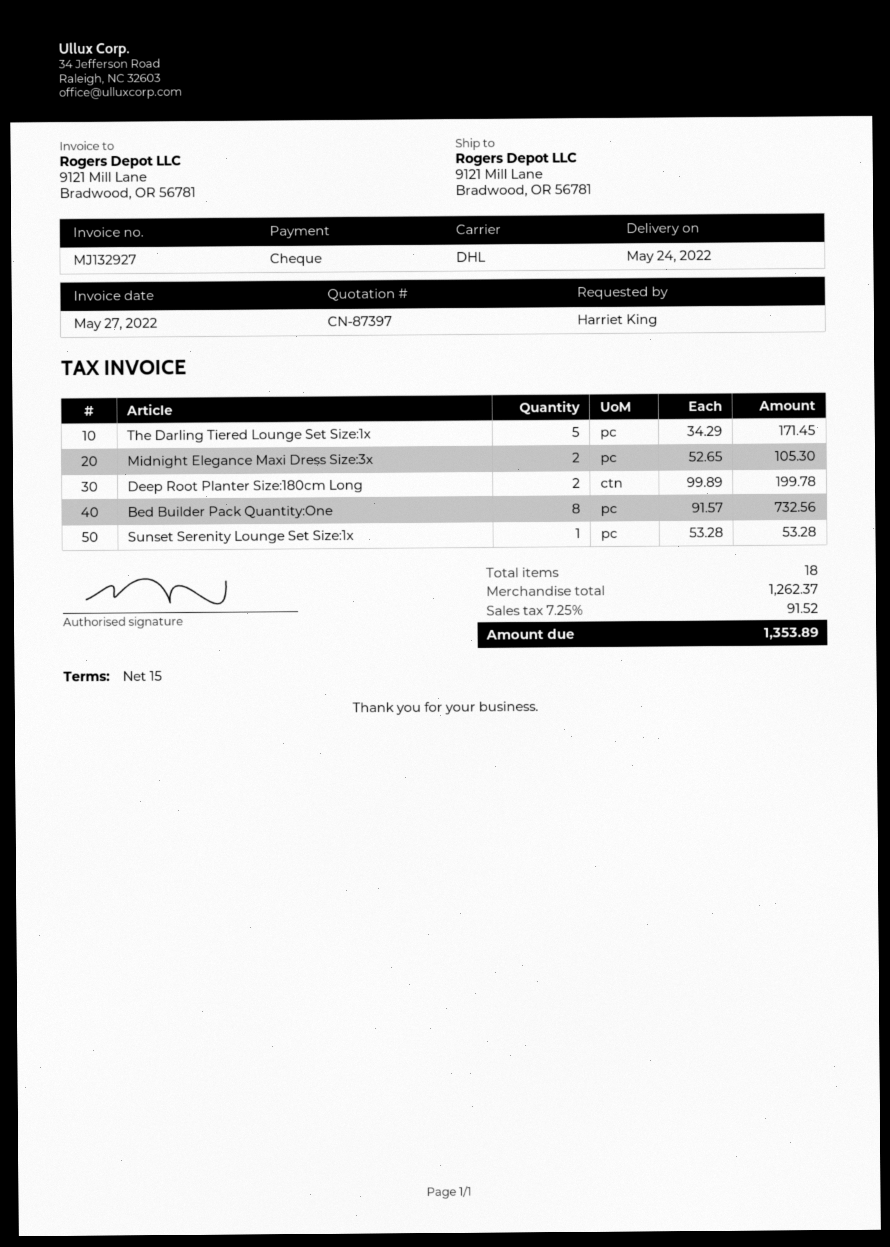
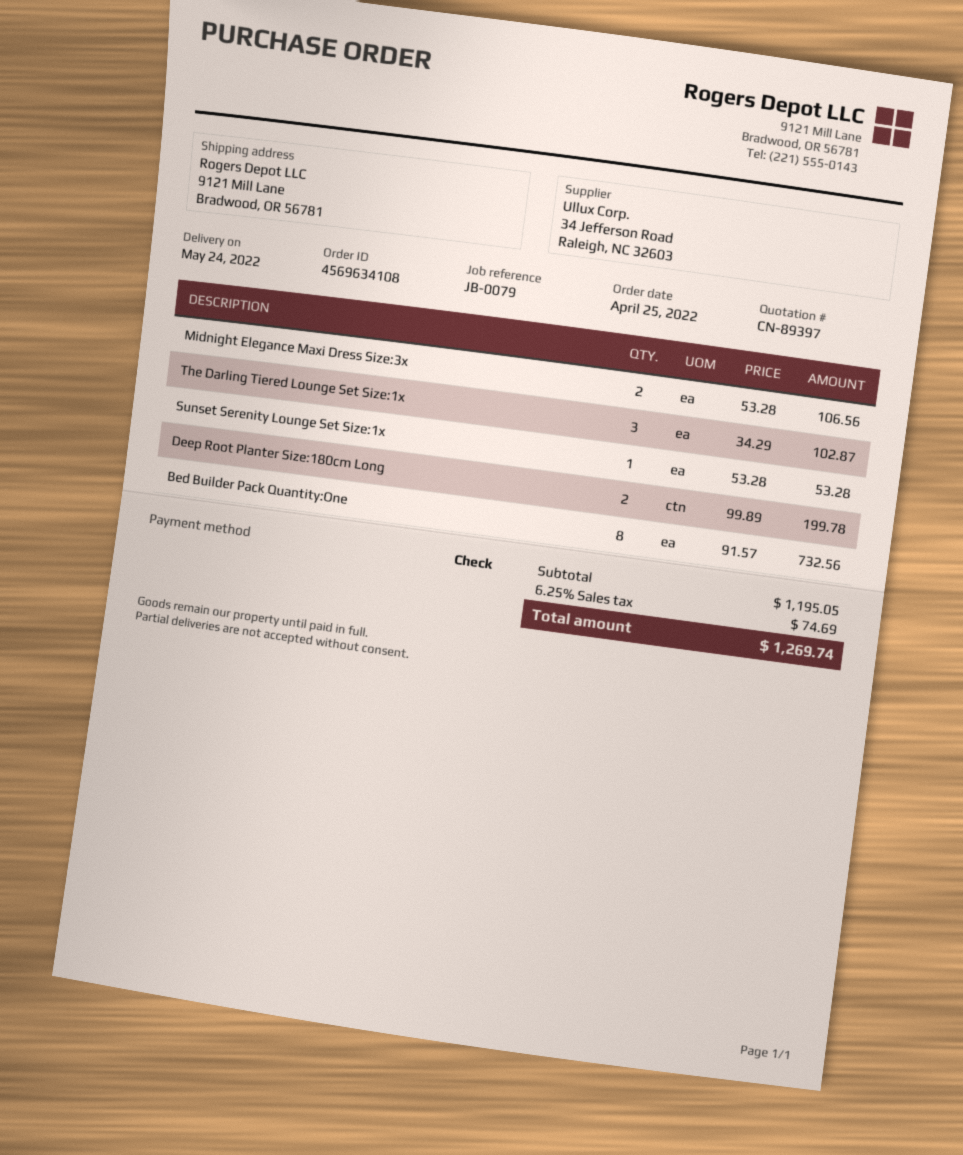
quote number: CN-87397 -> CN-89397
The Darling Tiered Lounge Set Size:1x: 5 x 34.29 = 171.45 -> 3 x 34.29 = 102.87
Midnight Elegance Maxi Dress Size:3x: 2 x 52.65 = 105.30 -> 2 x 53.28 = 106.56
subtotal: 1262.37 -> 1195.05
tax: 7.25% = 91.52 -> 6.25% = 74.69
total: 1353.89 -> 1269.74

